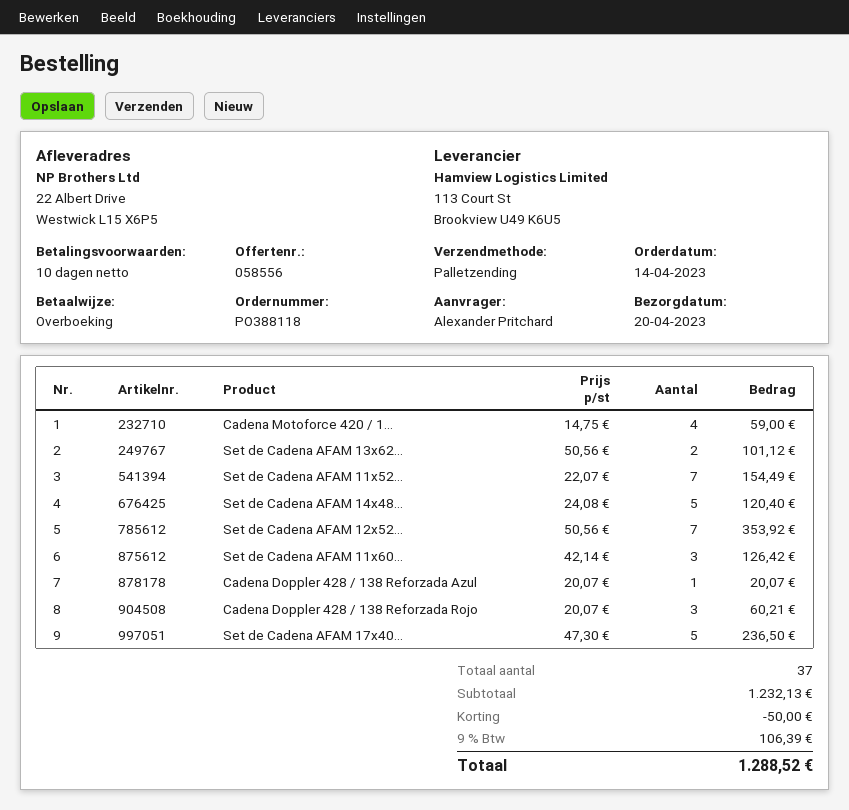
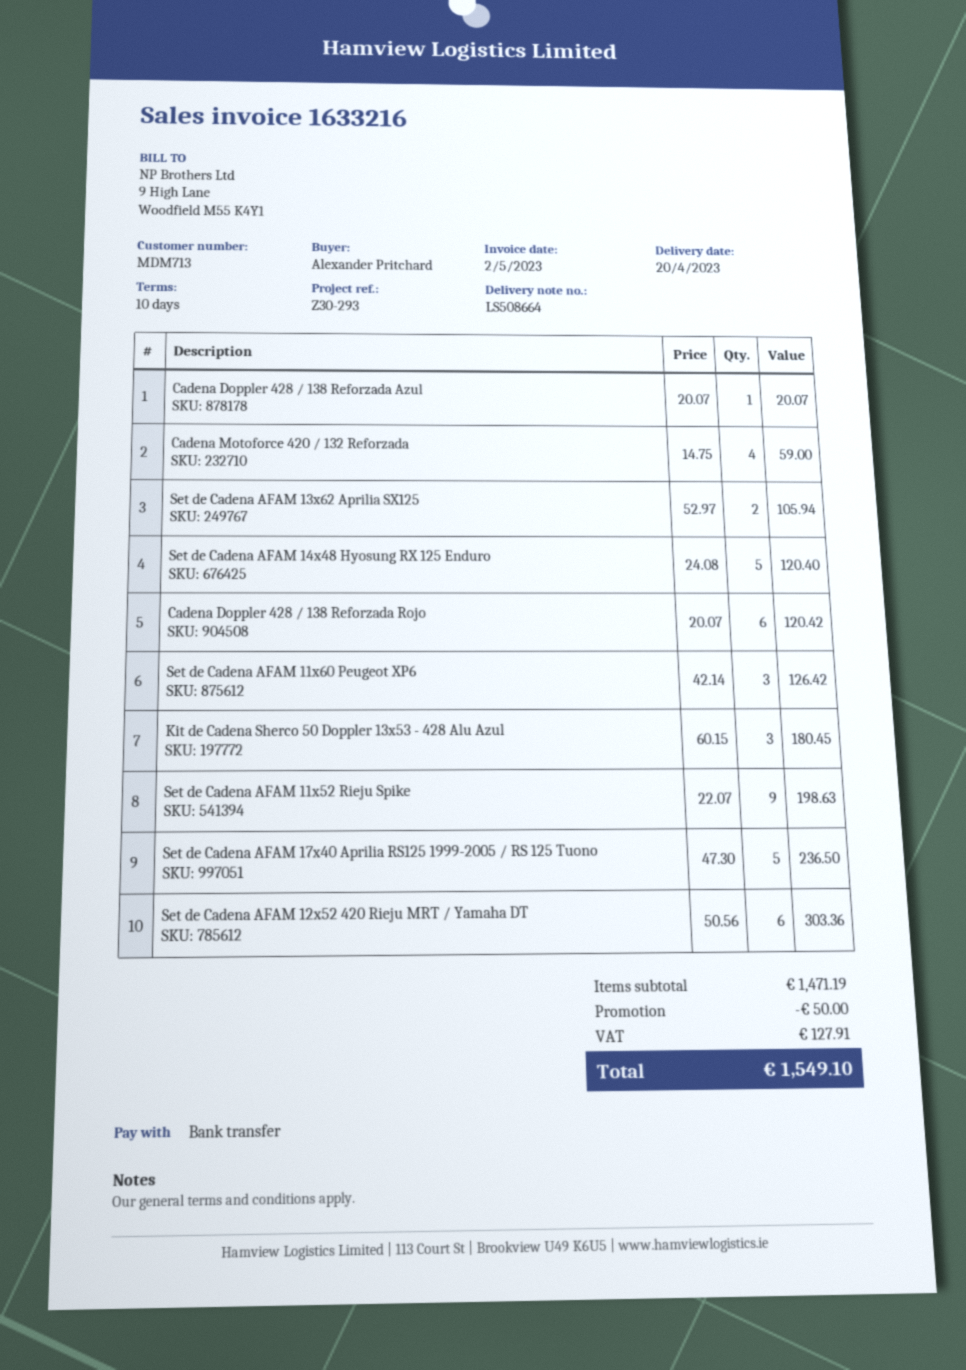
Set de Cadena AFAM 13x62...: 2 x 50.56 = 101.12 -> 2 x 52.97 = 105.94
Set de Cadena AFAM 11x52...: 7 x 22.07 = 154.49 -> 9 x 22.07 = 198.63
Set de Cadena AFAM 12x52...: 7 x 50.56 = 353.92 -> 6 x 50.56 = 303.36
Cadena Doppler 428 / 138 Reforzada Rojo: 3 x 20.07 = 60.21 -> 6 x 20.07 = 120.42
Kit de Cadena Sherco 50 Doppler 13x53 - 428 Alu Azul: none -> 3 x 60.15 = 180.45
subtotal: 1232.13 -> 1471.19
tax: 106.39 -> 127.91
total: 1288.52 -> 1549.10

